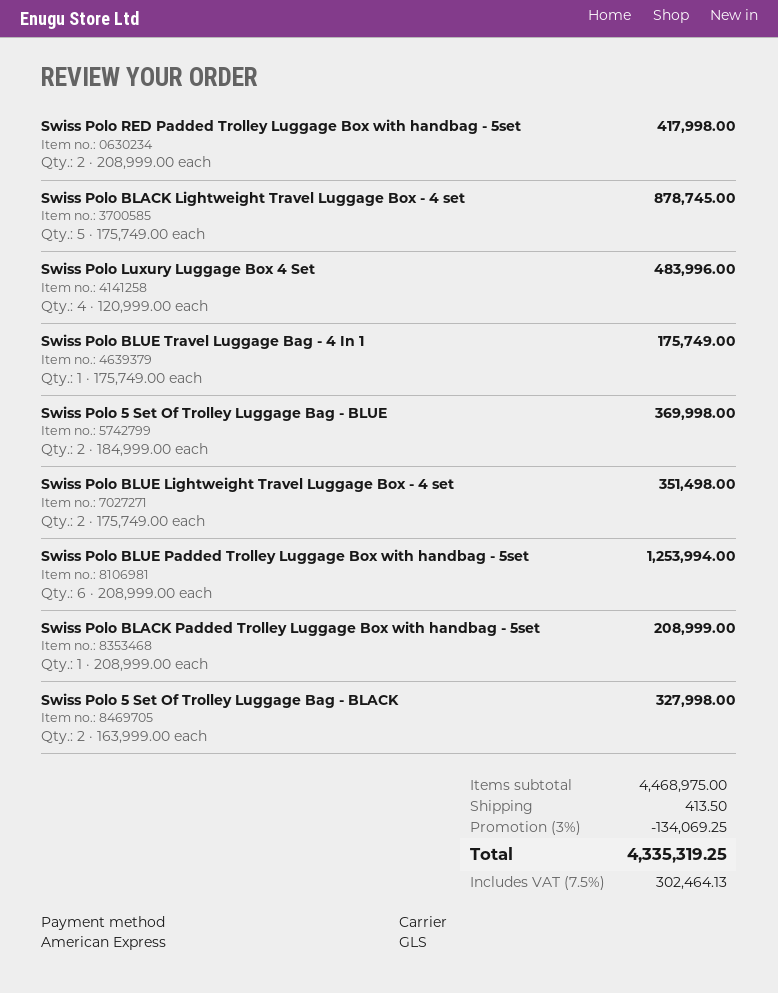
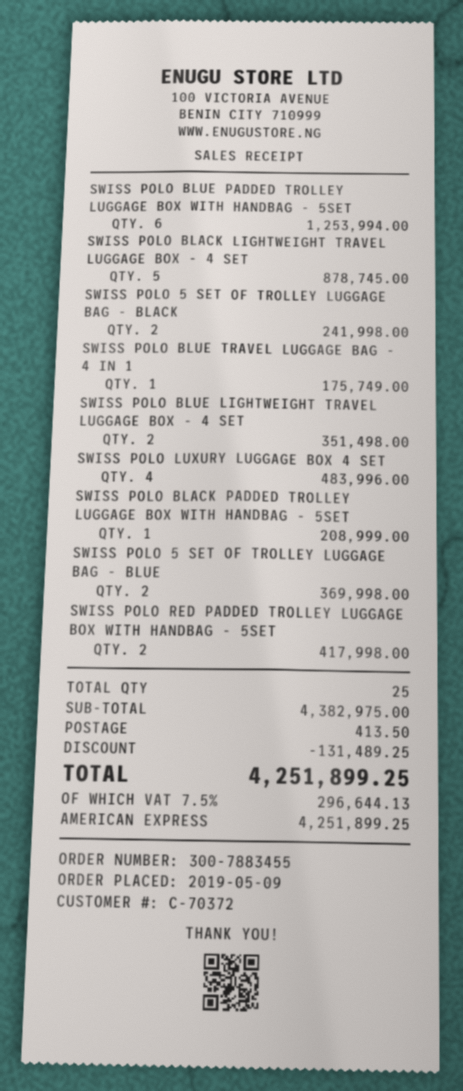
Swiss Polo 5 Set Of Trolley Luggage Bag - BLACK: 2 for 327998.00 -> 2 for 241998.00
subtotal: 4468975.00 -> 4382975.00
discount: 134069.25 -> 131489.25
tax: 7.5% = 302464.13 -> 7.5% = 296644.13
total: 4335319.25 -> 4251899.25

